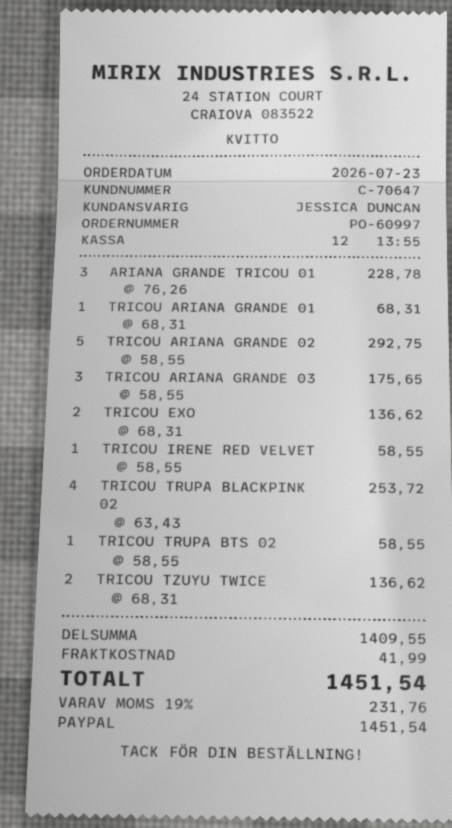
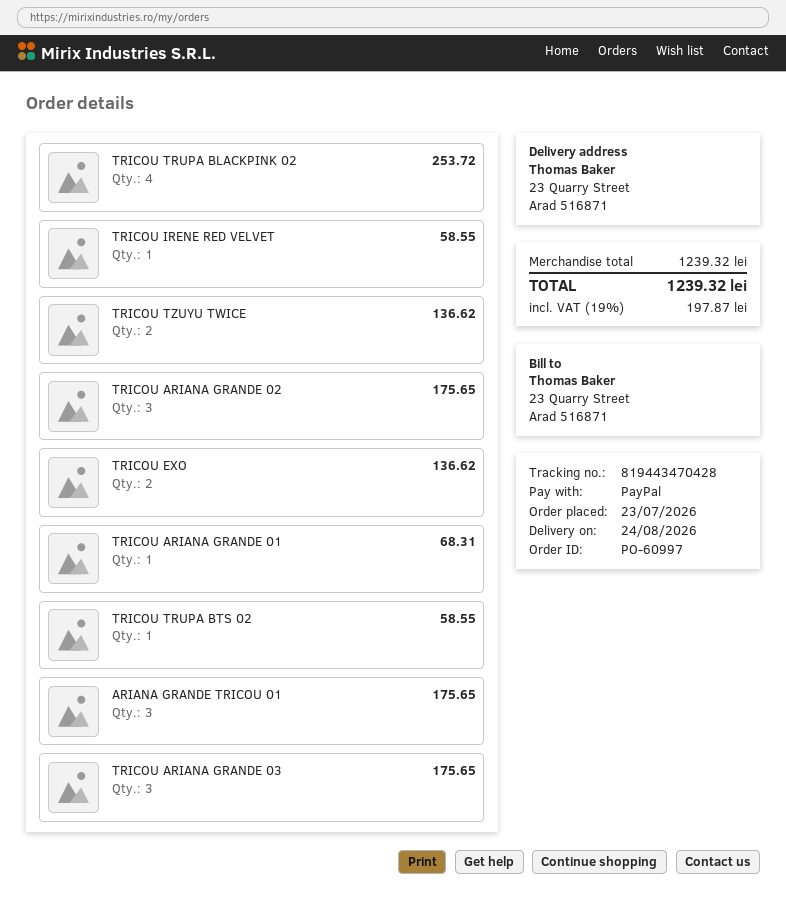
ARIANA GRANDE TRICOU 01: 3 for 228.78 -> 3 for 175.65
TRICOU ARIANA GRANDE 02: 5 for 292.75 -> 3 for 175.65
subtotal: 1409.55 -> 1239.32
shipping: 41.99 -> none
tax: 19% = 231.76 -> 19% = 197.87
total: 1451.54 -> 1239.32

